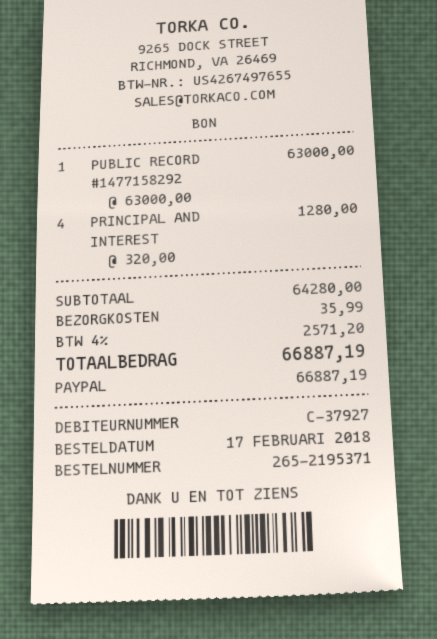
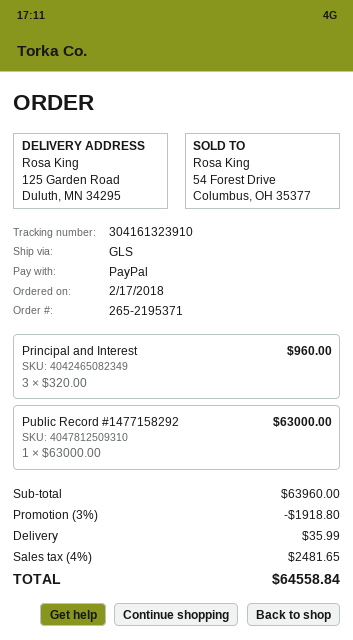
PRINCIPAL AND INTEREST: 4 x 320.00 = 1280.00 -> 3 x 320.00 = 960.00
subtotal: 64280.00 -> 63960.00
discount: none -> 3% = 1918.80
tax: 4% = 2571.20 -> 4% = 2481.65
total: 66887.19 -> 64558.84

